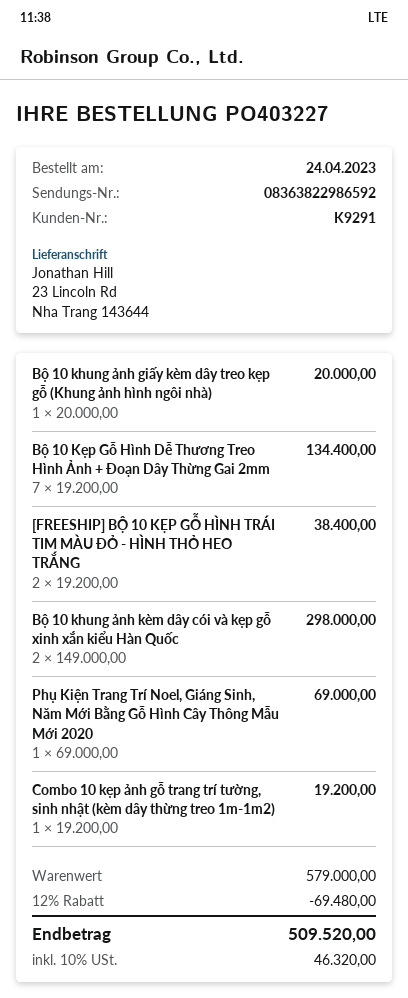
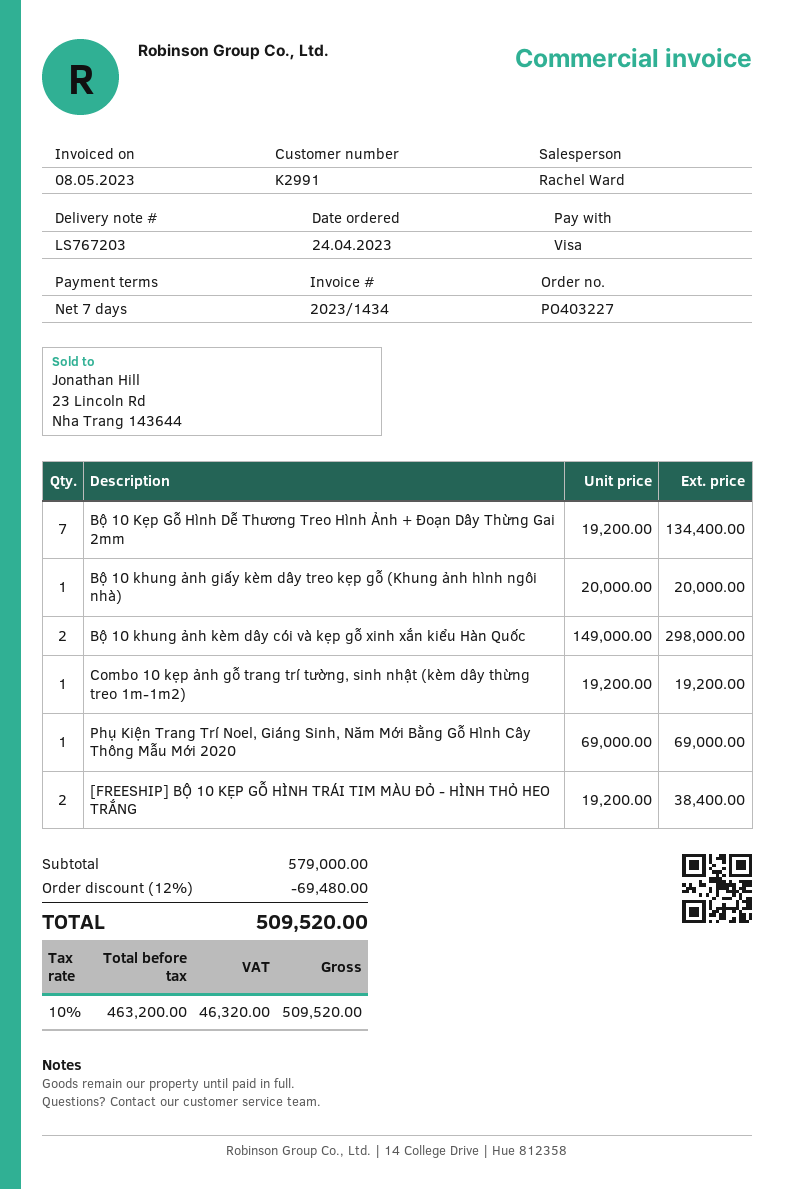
customer number: K9291 -> K2991

